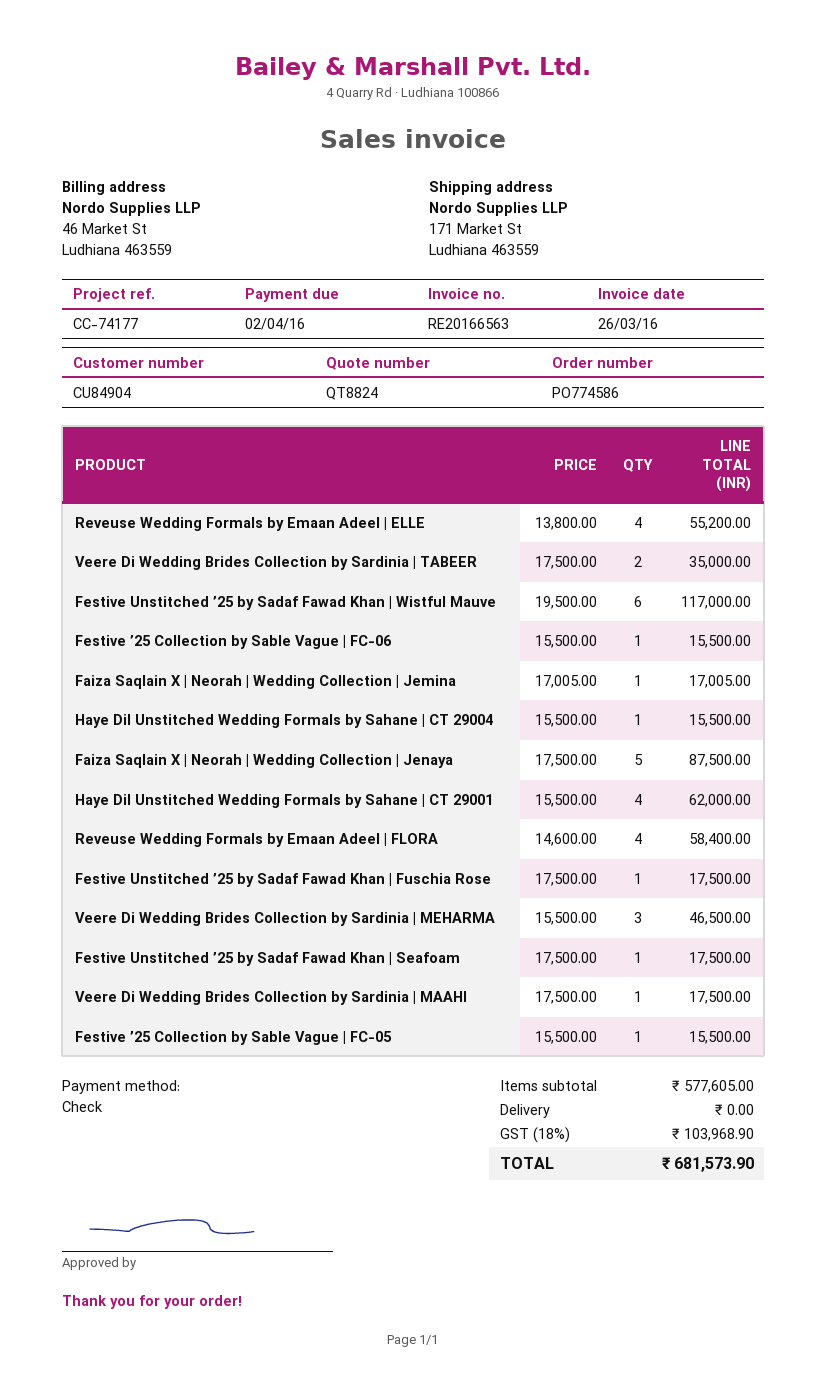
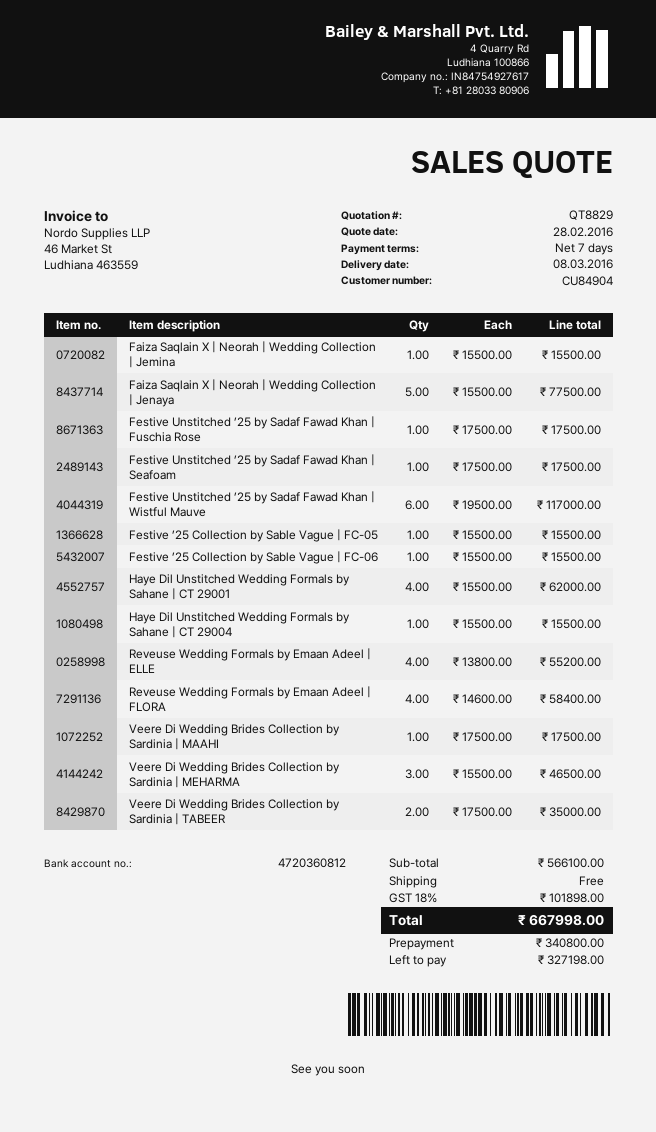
quote number: QT8824 -> QT8829
Faiza Saqlain X | Neorah | Wedding Collection | Jemina: 1 x 17005.00 = 17005.00 -> 1 x 15500.00 = 15500.00
Faiza Saqlain X | Neorah | Wedding Collection | Jenaya: 5 x 17500.00 = 87500.00 -> 5 x 15500.00 = 77500.00
subtotal: 577605.00 -> 566100.00
tax: 18% = 103968.90 -> 18% = 101898.00
total: 681573.90 -> 667998.00

